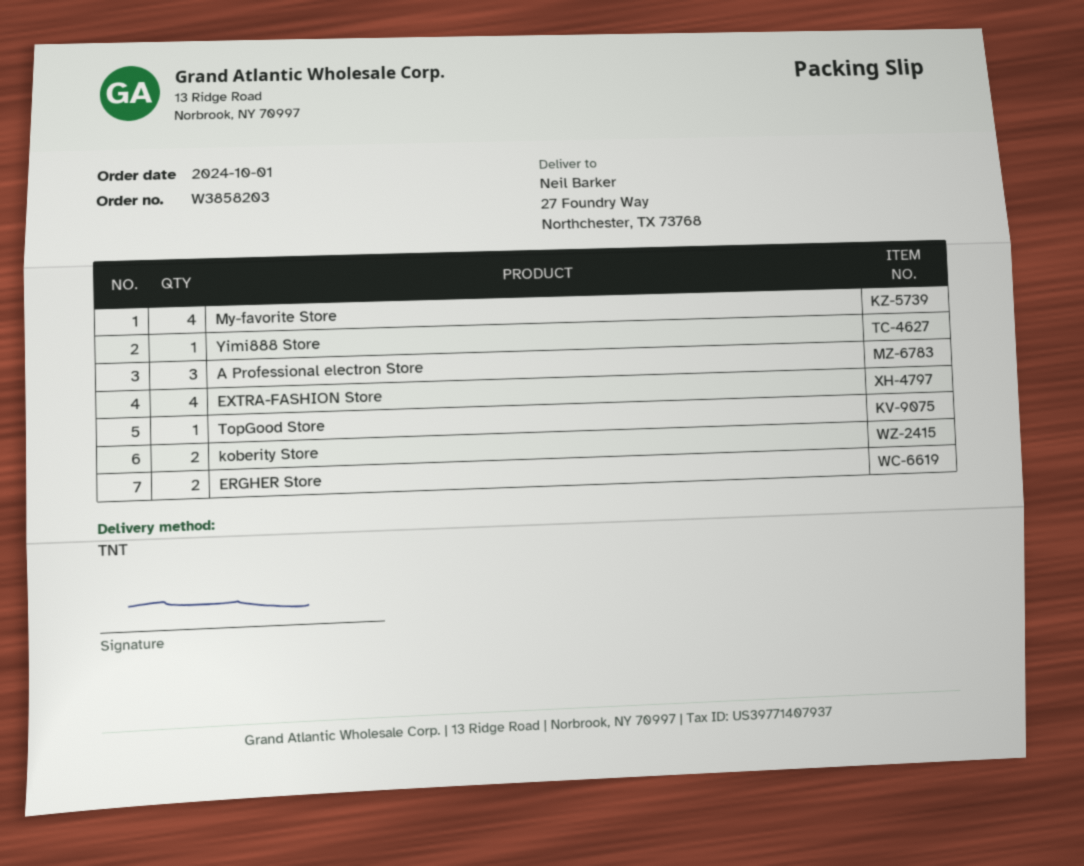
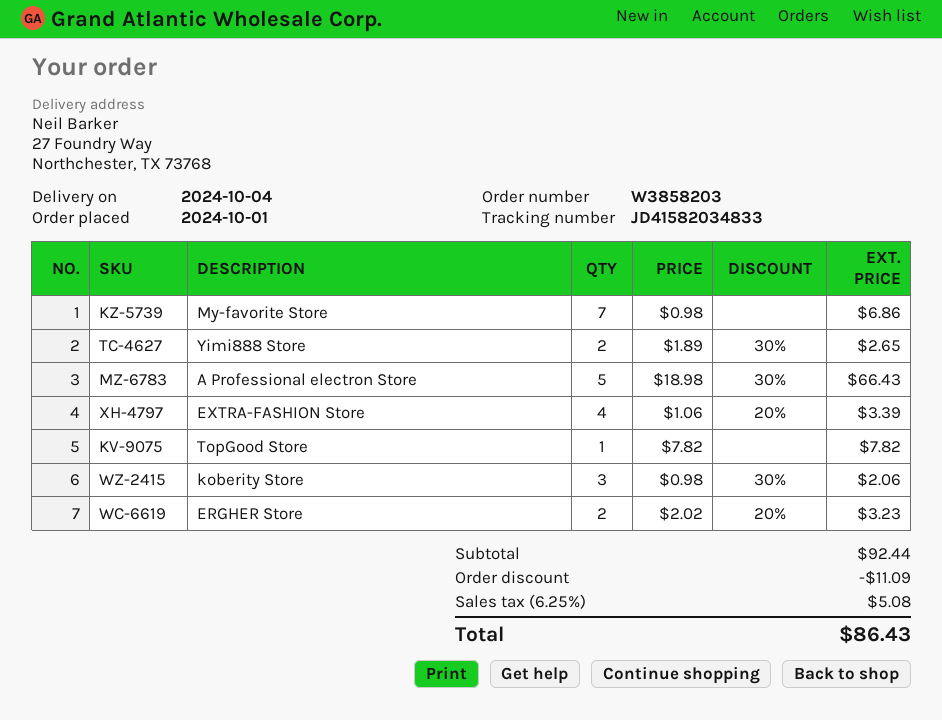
My-favorite Store: 4 -> 7
Yimi888 Store: 1 -> 2
A Professional electron Store: 3 -> 5
koberity Store: 2 -> 3

